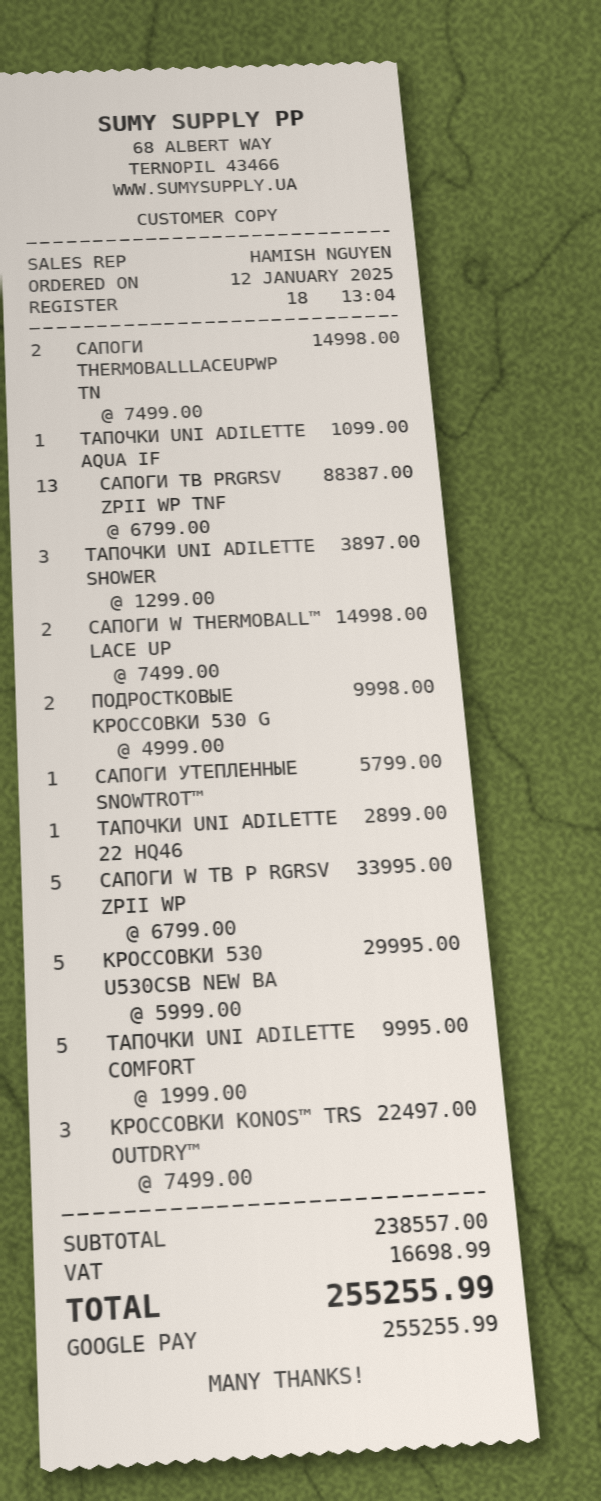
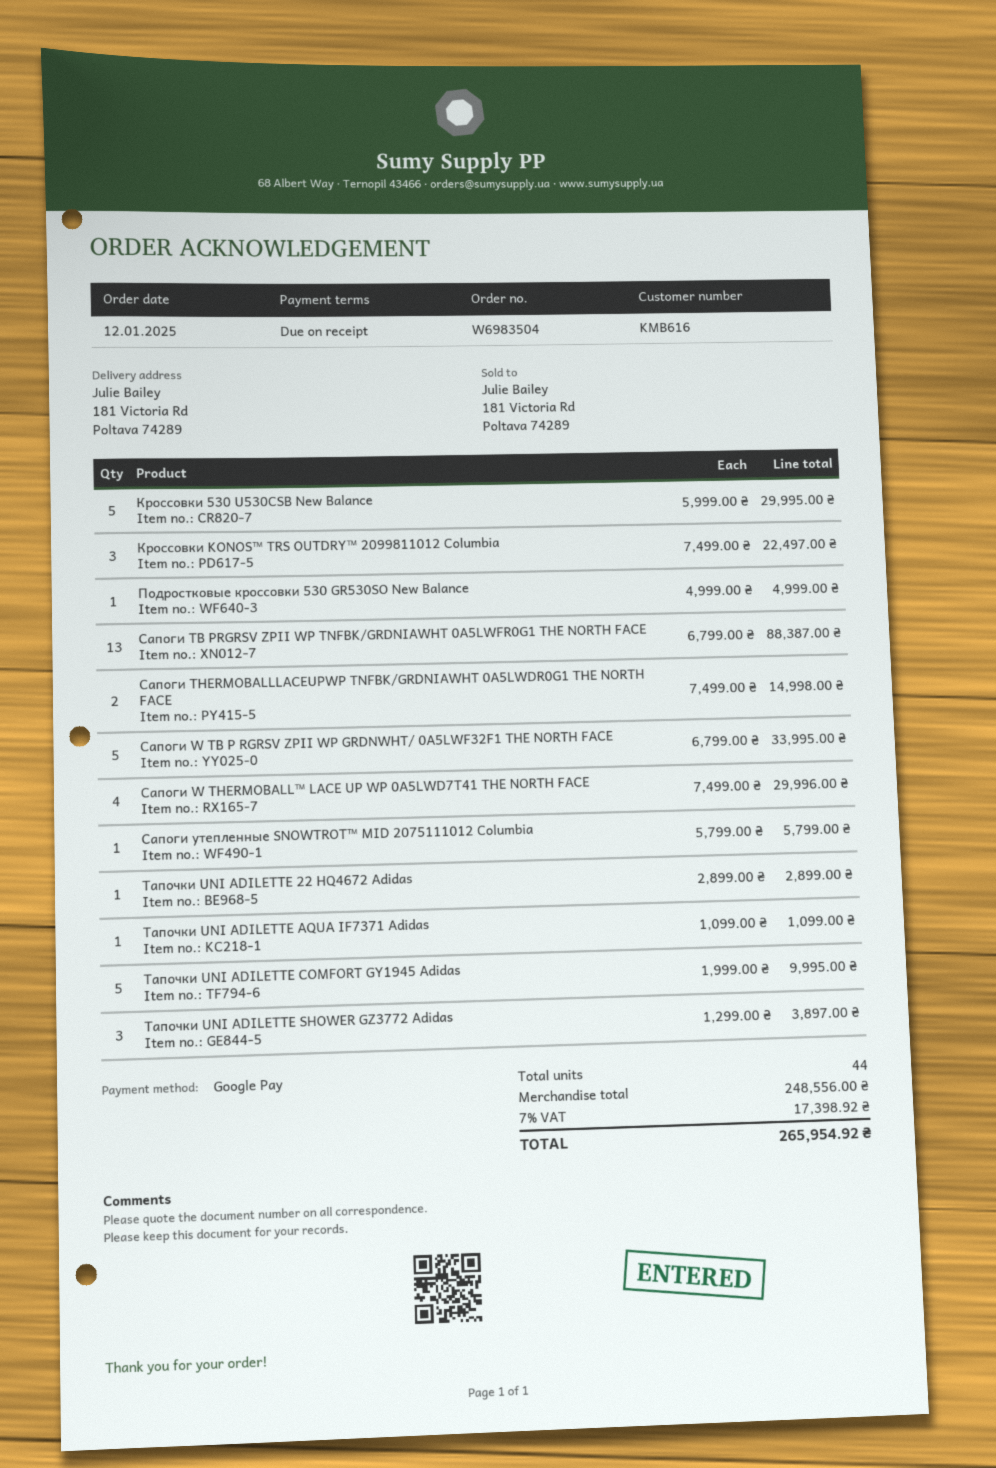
САПОГИ W THERMOBALL™ LACE UP: 2 x 7499.00 = 14998.00 -> 4 x 7499.00 = 29996.00
ПОДРОСТКОВЫЕ КРОССОВКИ 530 G: 2 x 4999.00 = 9998.00 -> 1 x 4999.00 = 4999.00
subtotal: 238557.00 -> 248556.00
tax: 16698.99 -> 17398.92
total: 255255.99 -> 265954.92

